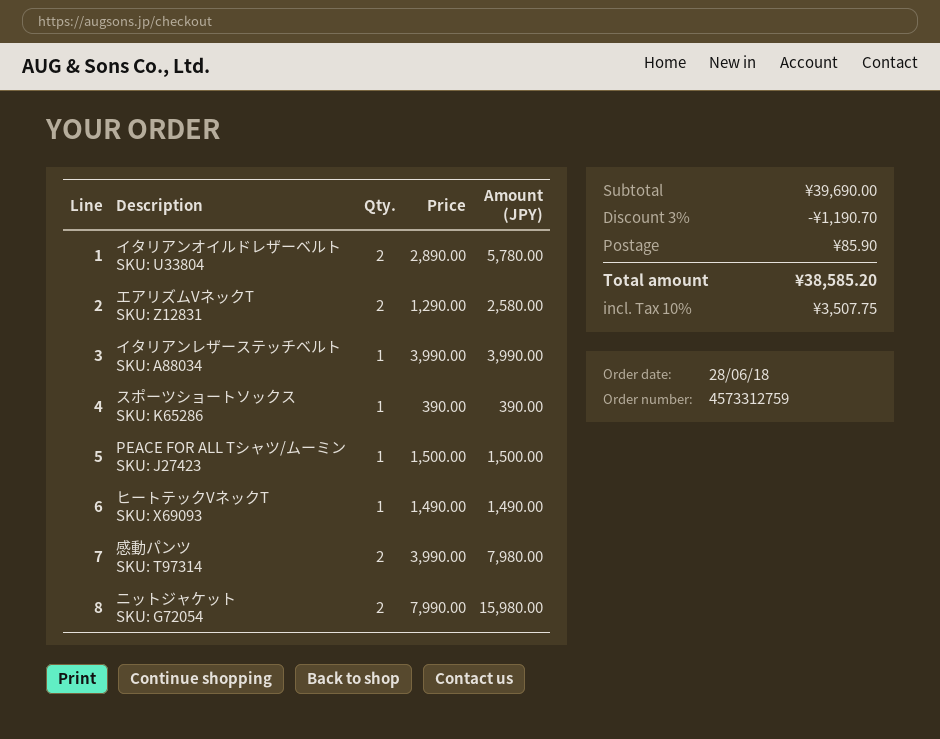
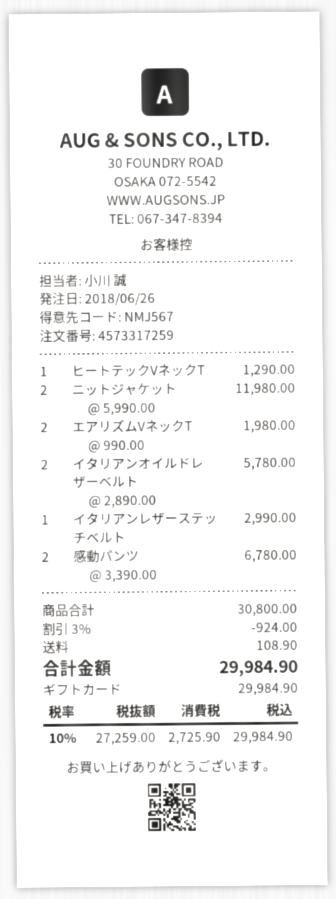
order number: 4573312759 -> 4573317259
order date: 2018-06-28 -> 2018-06-26
エアリズムVネックT: 2 x 1290.00 = 2580.00 -> 2 x 990.00 = 1980.00
イタリアンレザーステッチベルト: 1 x 3990.00 = 3990.00 -> 1 x 2990.00 = 2990.00
スポーツショートソックス: 1 x 390.00 = 390.00 -> none
PEACE FOR ALL Tシャツ/ムーミン: 1 x 1500.00 = 1500.00 -> none
ヒートテックVネックT: 1 x 1490.00 = 1490.00 -> 1 x 1290.00 = 1290.00
感動パンツ: 2 x 3990.00 = 7980.00 -> 2 x 3390.00 = 6780.00
ニットジャケット: 2 x 7990.00 = 15980.00 -> 2 x 5990.00 = 11980.00
subtotal: 39690.00 -> 30800.00
discount: 3% = 1190.70 -> 3% = 924.00
shipping: 85.90 -> 108.90
tax: 10% = 3507.75 -> 10% = 2725.90
total: 38585.20 -> 29984.90

